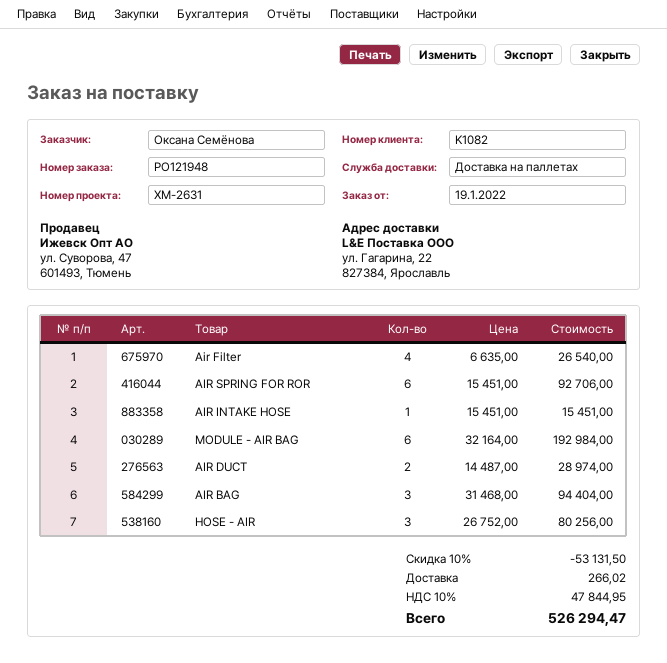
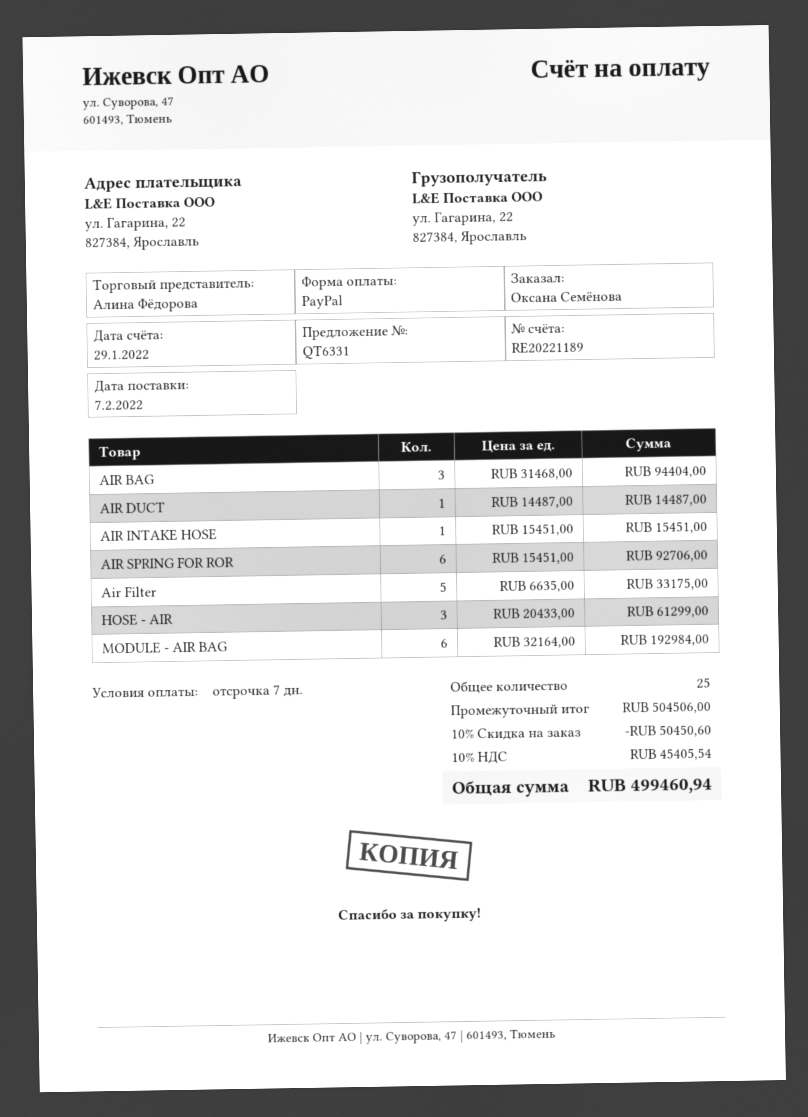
Air Filter: 4 x 6635.00 = 26540.00 -> 5 x 6635.00 = 33175.00
AIR DUCT: 2 x 14487.00 = 28974.00 -> 1 x 14487.00 = 14487.00
HOSE - AIR: 3 x 26752.00 = 80256.00 -> 3 x 20433.00 = 61299.00
discount: 10% = 53131.50 -> 10% = 50450.60
shipping: 266.02 -> none
tax: 10% = 47844.95 -> 10% = 45405.54
total: 526294.47 -> 499460.94

